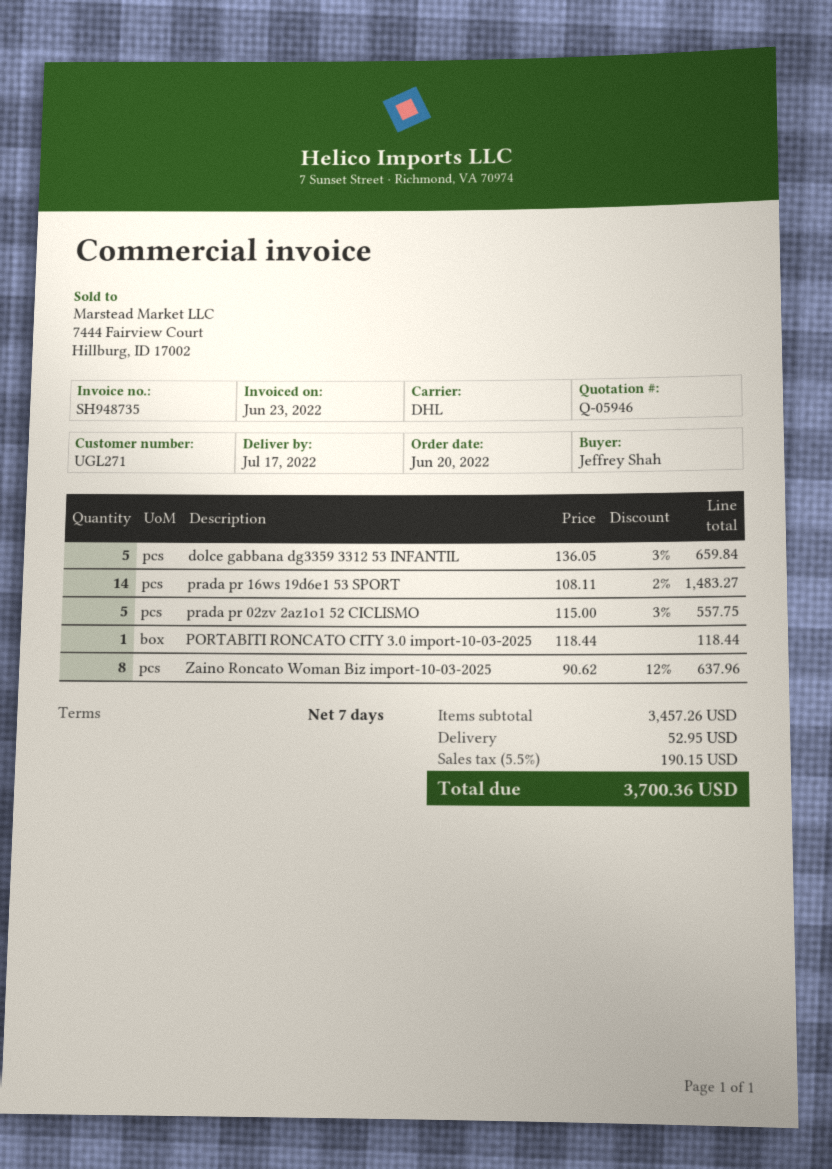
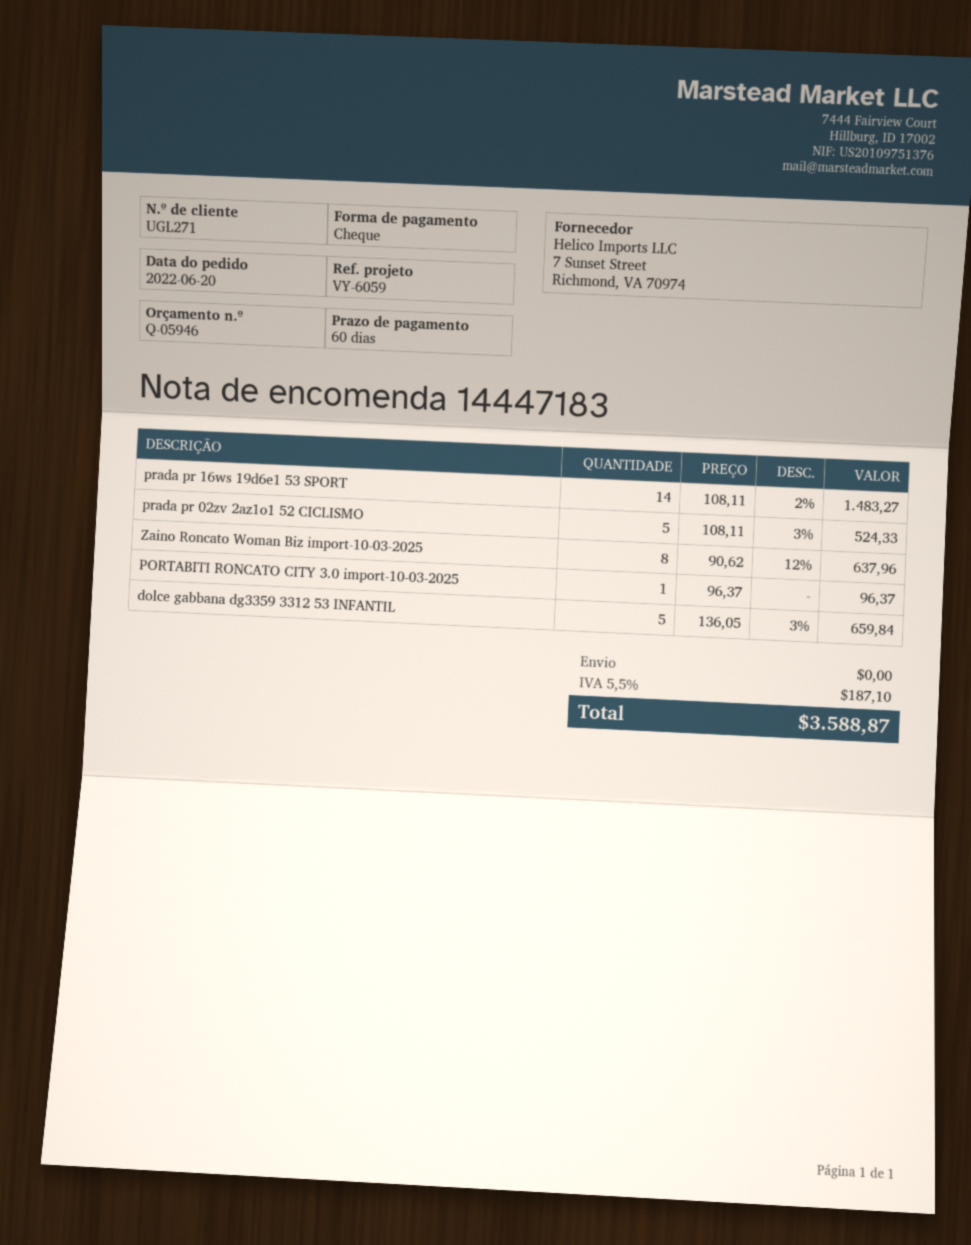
payment terms: 7 days -> 60 days
prada pr 02zv 2az1o1 52 CICLISMO: 5 x 115.00 - 3% = 557.75 -> 5 x 108.11 - 3% = 524.33
PORTABITI RONCATO CITY 3.0 import-10-03-2025: 1 x 118.44 = 118.44 -> 1 x 96.37 = 96.37
shipping: 52.95 -> 0.00
tax: 5.5% = 190.15 -> 5.5% = 187.10
total: 3700.36 -> 3588.87

